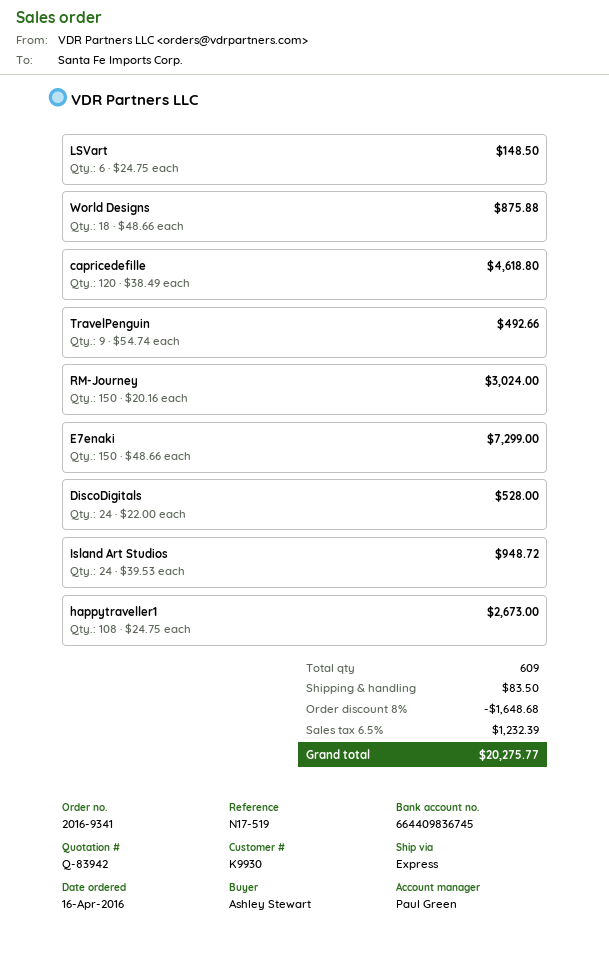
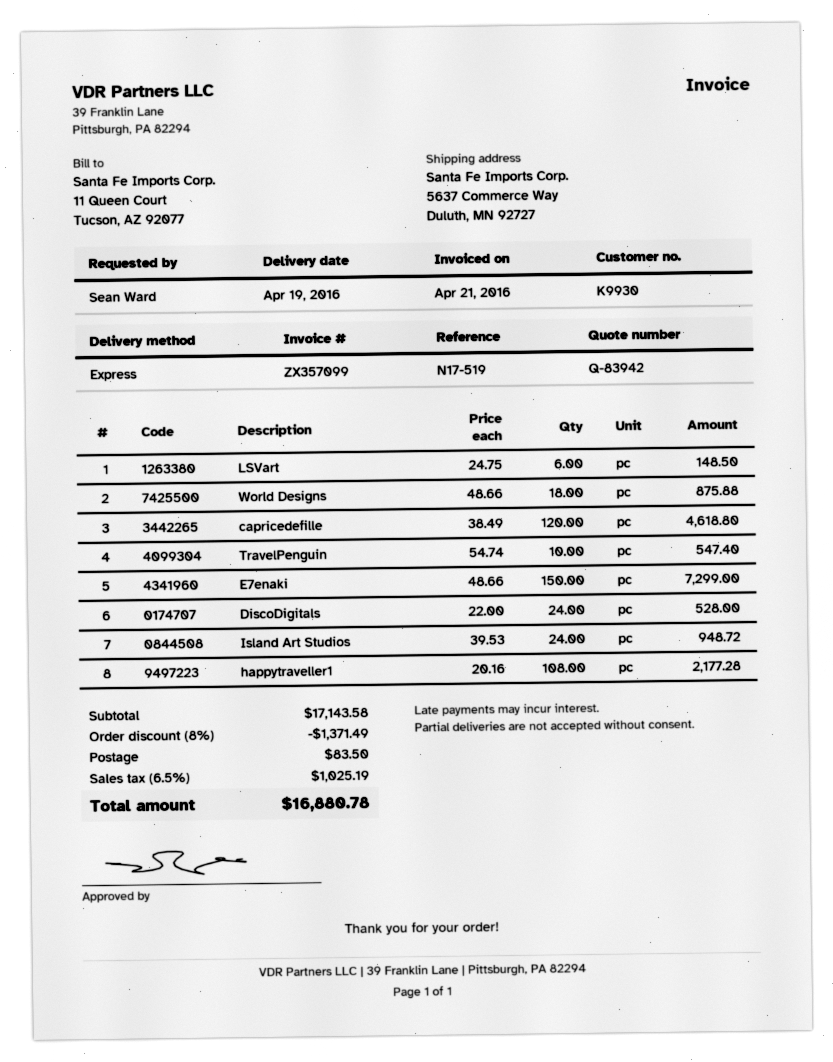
ordered by: Ashley Stewart -> Sean Ward
TravelPenguin: 9 x 54.74 = 492.66 -> 10 x 54.74 = 547.40
RM-Journey: 150 x 20.16 = 3024.00 -> none
happytraveller1: 108 x 24.75 = 2673.00 -> 108 x 20.16 = 2177.28
discount: 8% = 1648.68 -> 8% = 1371.49
tax: 6.5% = 1232.39 -> 6.5% = 1025.19
total: 20275.77 -> 16880.78

